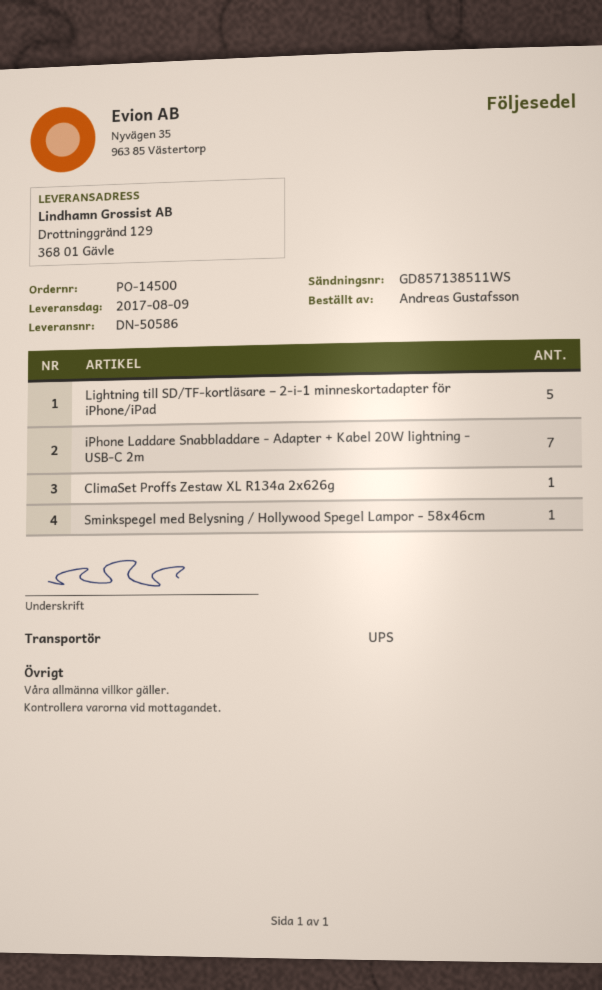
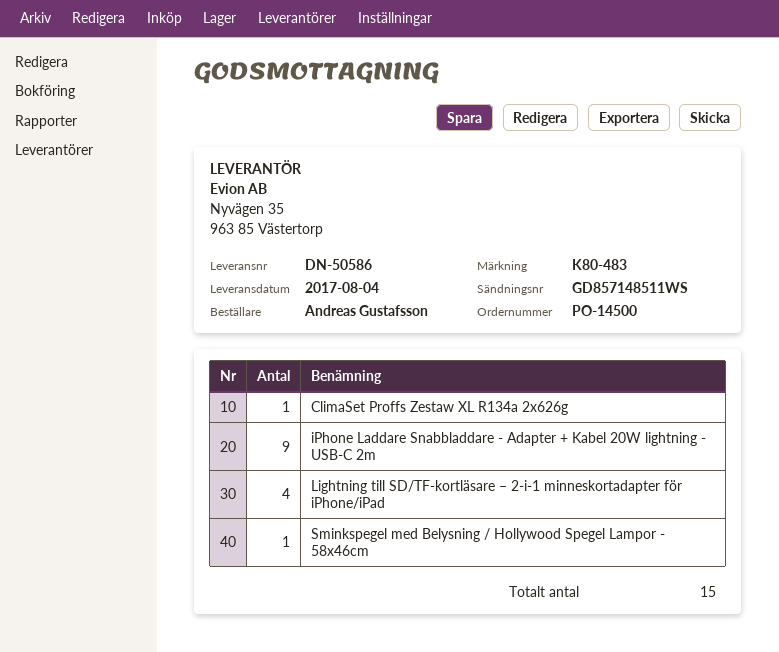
delivery date: 2017-08-09 -> 2017-08-04
tracking number: GD857138511WS -> GD857148511WS
Lightning till SD/TF-kortläsare – 2-i-1 minneskortadapter för iPhone/iPad: 5 -> 4
iPhone Laddare Snabbladdare - Adapter + Kabel 20W lightning - USB-C 2m: 7 -> 9

